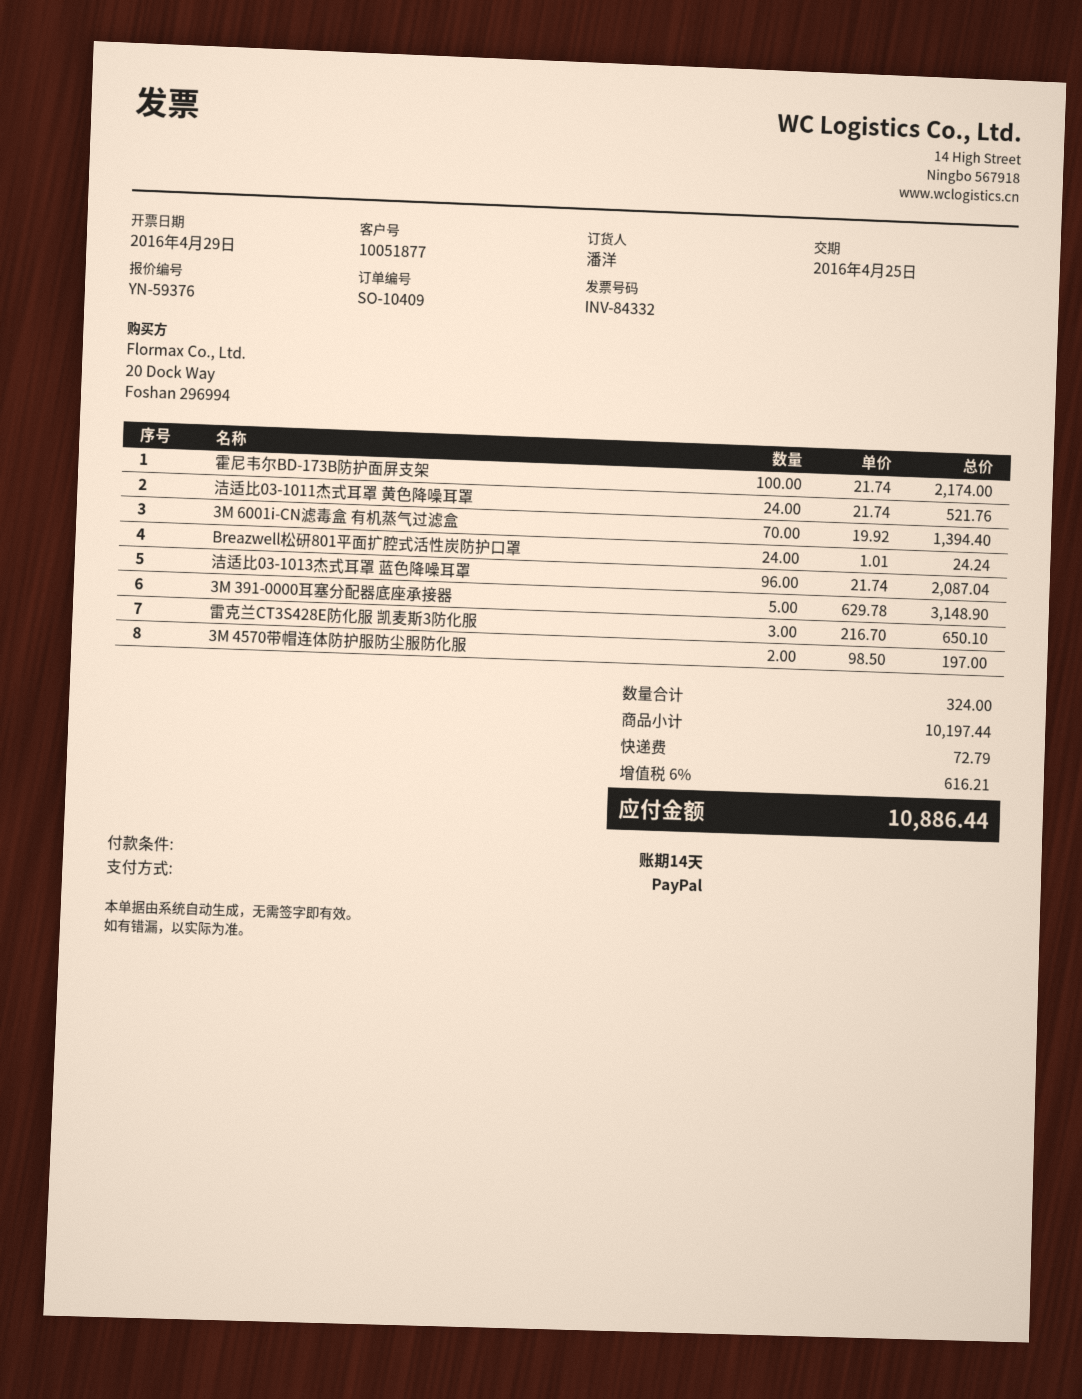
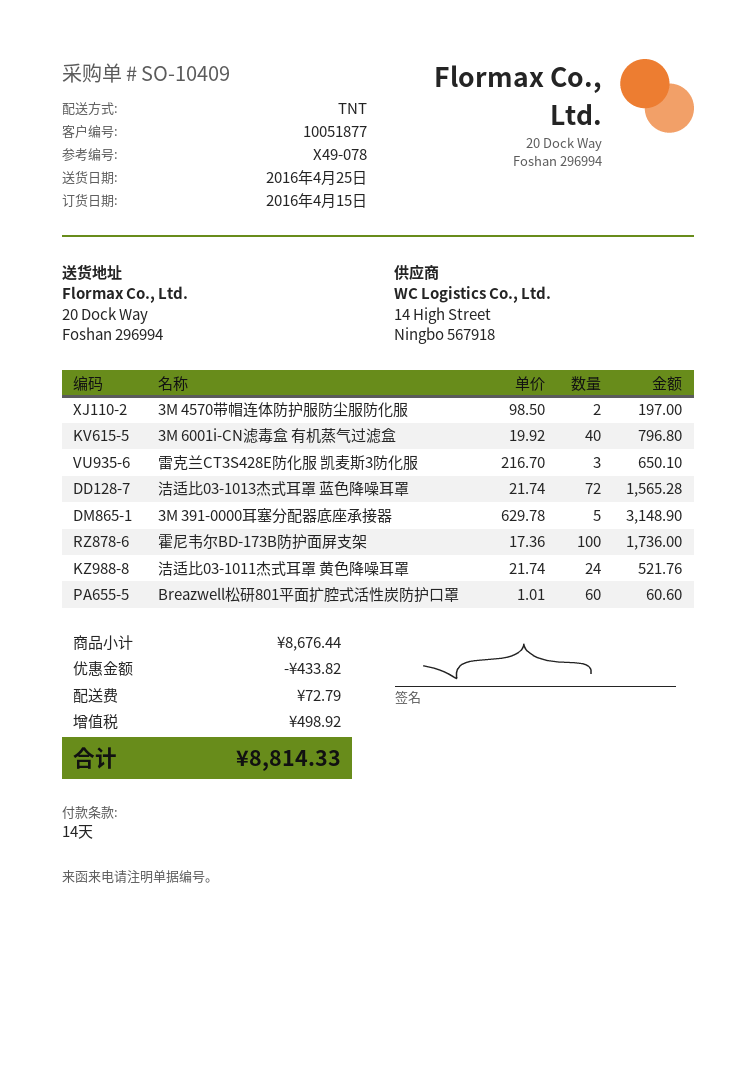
霍尼韦尔BD-173B防护面屏支架: 100 x 21.74 = 2174.00 -> 100 x 17.36 = 1736.00
3M 6001i-CN滤毒盒 有机蒸气过滤盒: 70 x 19.92 = 1394.40 -> 40 x 19.92 = 796.80
Breazwell松研801平面扩腔式活性炭防护口罩: 24 x 1.01 = 24.24 -> 60 x 1.01 = 60.60
洁适比03-1013杰式耳罩 蓝色降噪耳罩: 96 x 21.74 = 2087.04 -> 72 x 21.74 = 1565.28
subtotal: 10197.44 -> 8676.44
discount: none -> 433.82
tax: 616.21 -> 498.92
total: 10886.44 -> 8814.33

